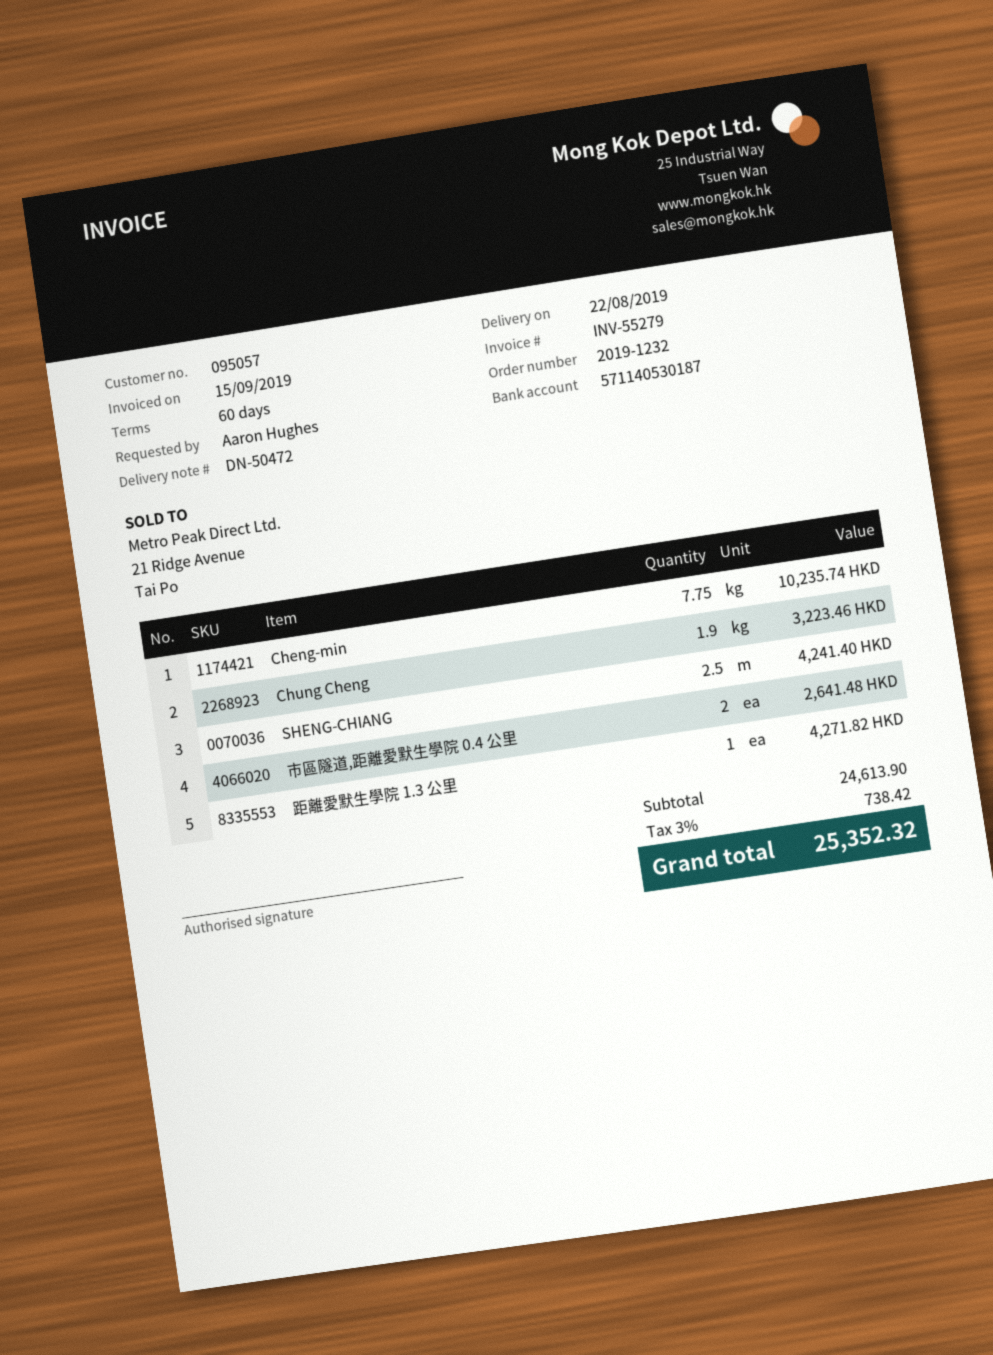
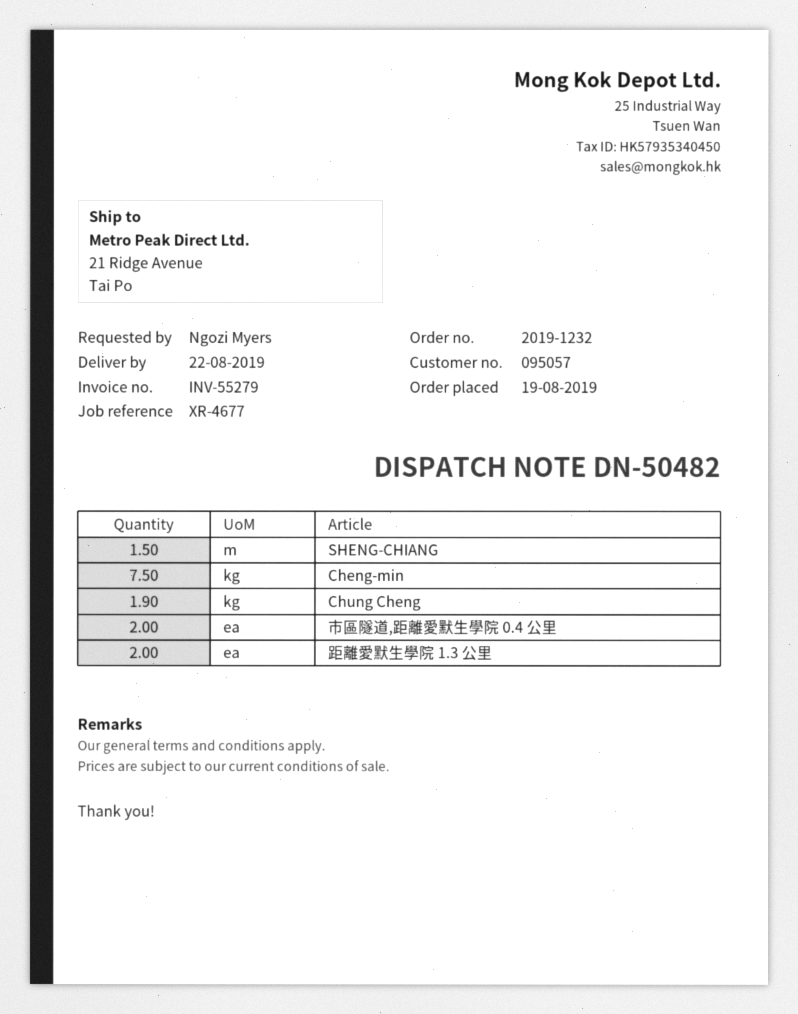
delivery note number: DN-50472 -> DN-50482
ordered by: Aaron Hughes -> Ngozi Myers
Cheng-min: 7.75 -> 7.5
SHENG-CHIANG: 2.5 -> 1.5
距離愛默生學院 1.3 公里: 1 -> 2

